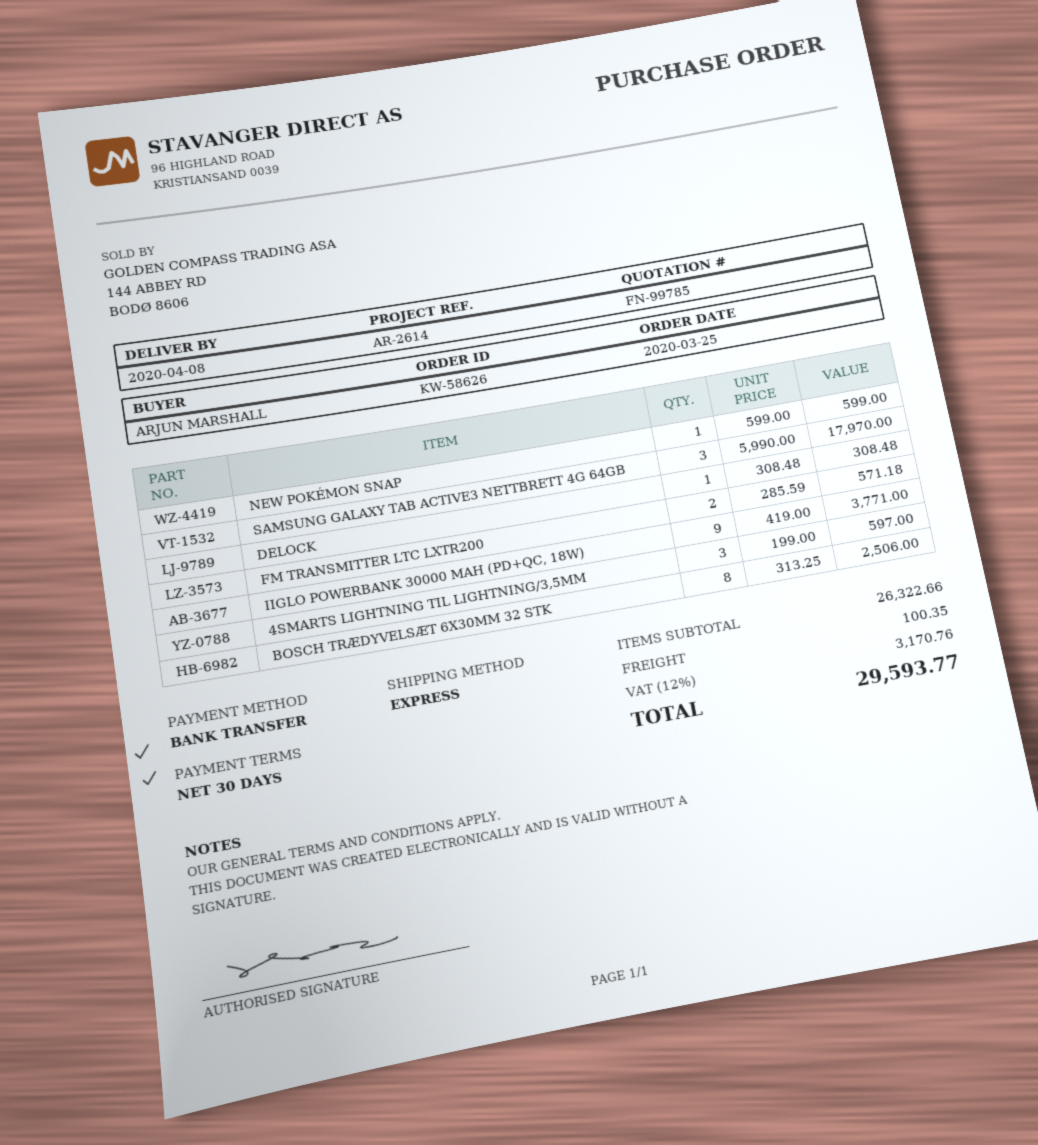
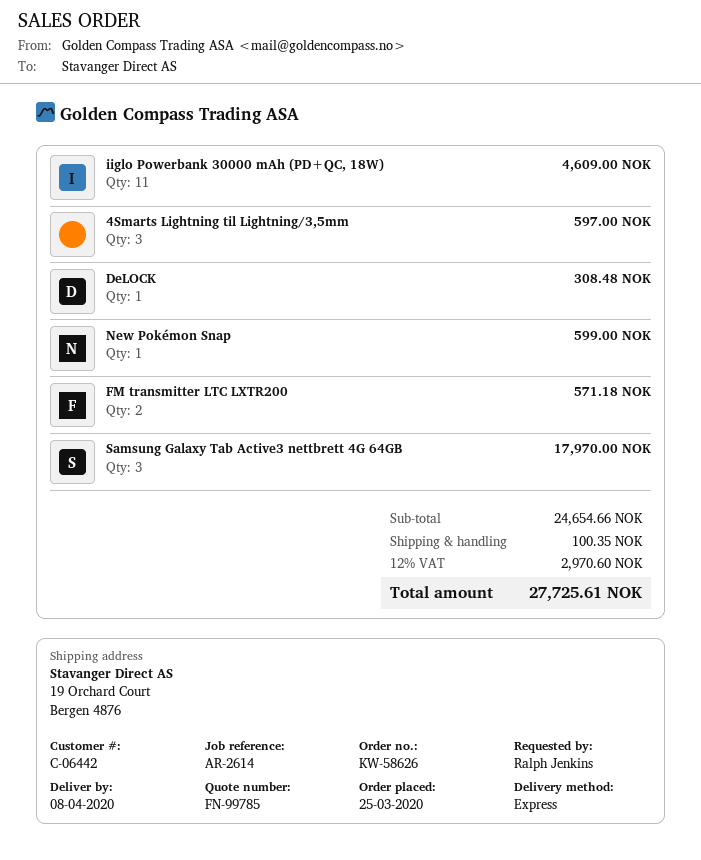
ordered by: ARJUN MARSHALL -> Ralph Jenkins
IIGLO POWERBANK 30000 MAH (PD+QC, 18W): 9 for 3771.00 -> 11 for 4609.00
BOSCH TRÆDYVELSÆT 6X30MM 32 STK: 8 for 2506.00 -> none
subtotal: 26322.66 -> 24654.66
tax: 12% = 3170.76 -> 12% = 2970.60
total: 29593.77 -> 27725.61

